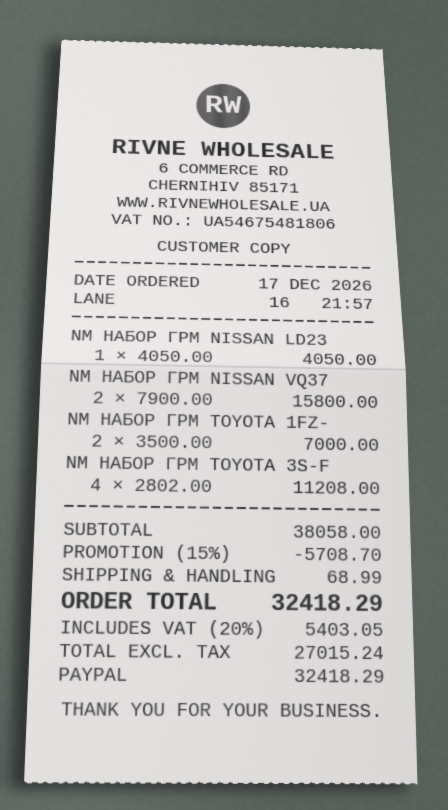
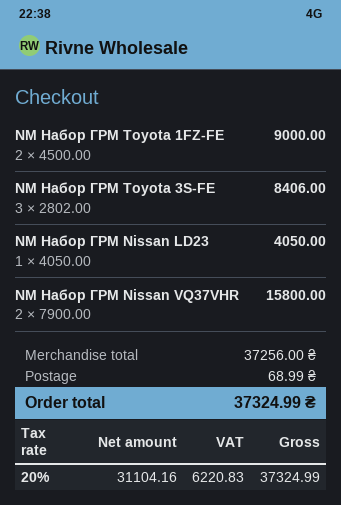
NM НАБОР ГРМ TOYOTA 1FZ-: 2 x 3500.00 = 7000.00 -> 2 x 4500.00 = 9000.00
NM НАБОР ГРМ TOYOTA 3S-F: 4 x 2802.00 = 11208.00 -> 3 x 2802.00 = 8406.00
subtotal: 38058.00 -> 37256.00
discount: 15% = 5708.70 -> none
net: 27015.24 -> 31104.16
tax: 20% = 5403.05 -> 20% = 6220.83
total: 32418.29 -> 37324.99

